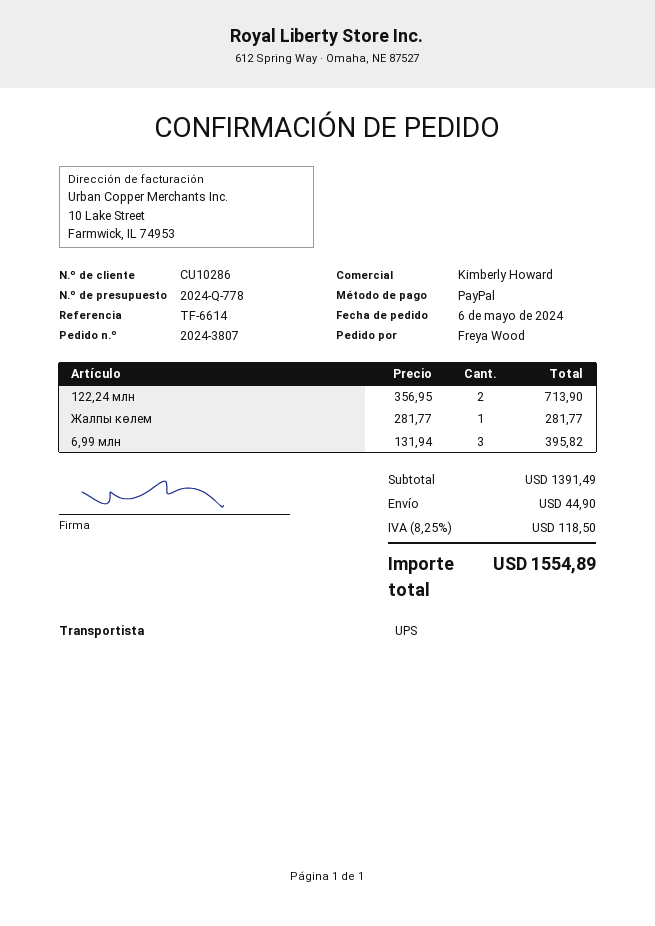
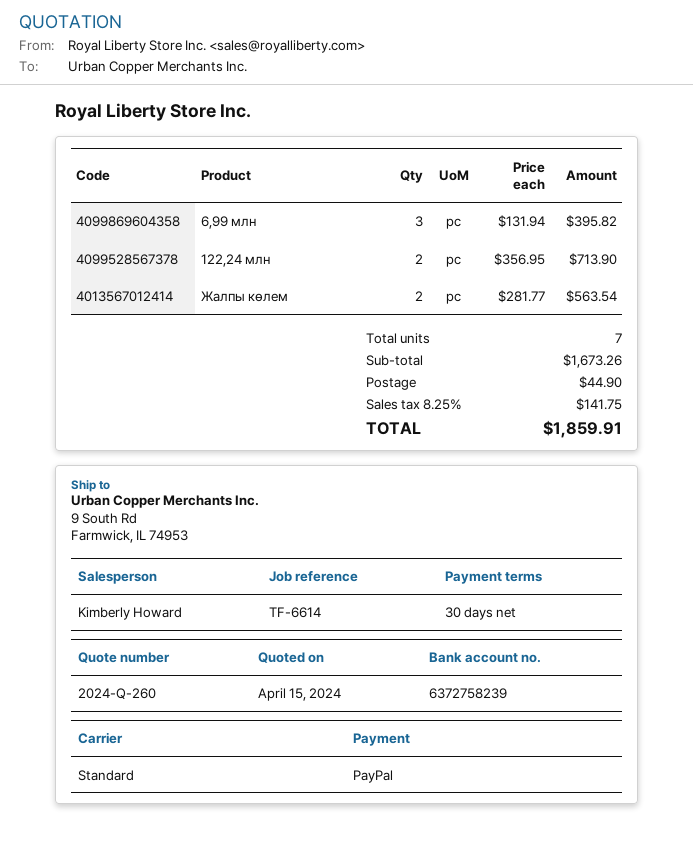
quote number: 2024-Q-778 -> 2024-Q-260
shipping method: UPS -> standard
Жалпы көлем: 1 x 281.77 = 281.77 -> 2 x 281.77 = 563.54
subtotal: 1391.49 -> 1673.26
tax: 8.25% = 118.50 -> 8.25% = 141.75
total: 1554.89 -> 1859.91

